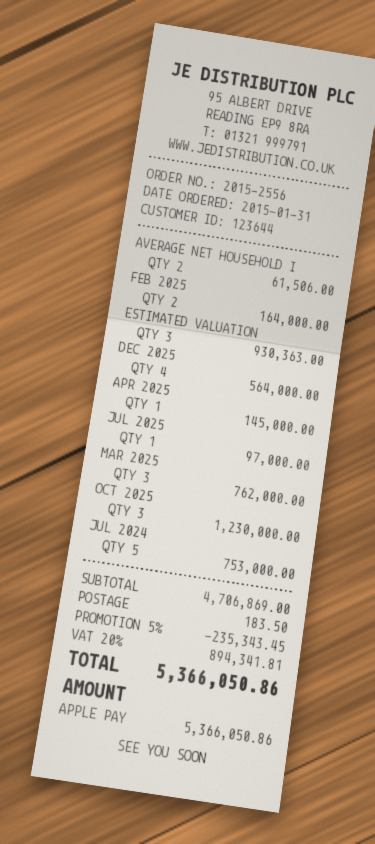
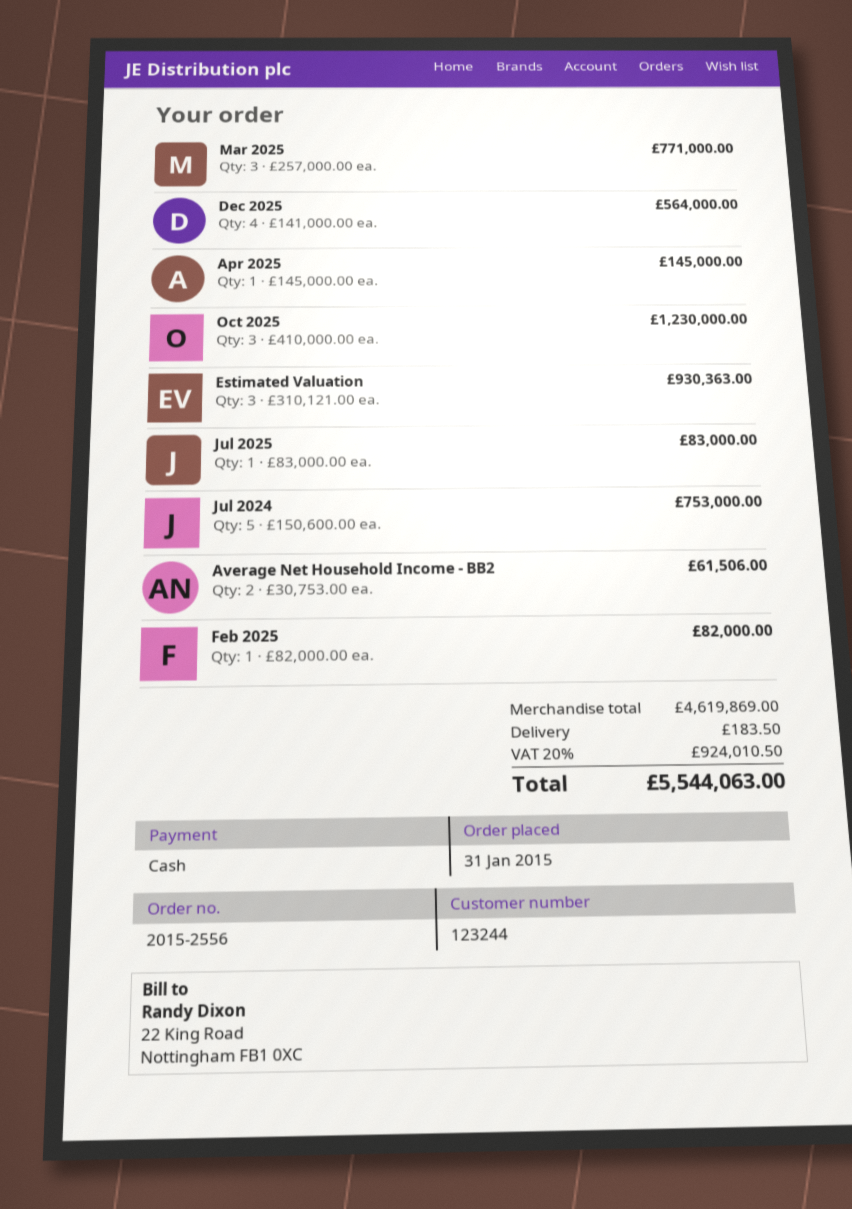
customer number: 123644 -> 123244
payment method: Apple Pay -> cash
FEB 2025: 2 for 164000.00 -> 1 for 82000.00
JUL 2025: 1 for 97000.00 -> 1 for 83000.00
MAR 2025: 3 for 762000.00 -> 3 for 771000.00
subtotal: 4706869.00 -> 4619869.00
discount: 5% = 235343.45 -> none
tax: 20% = 894341.81 -> 20% = 924010.50
total: 5366050.86 -> 5544063.00

